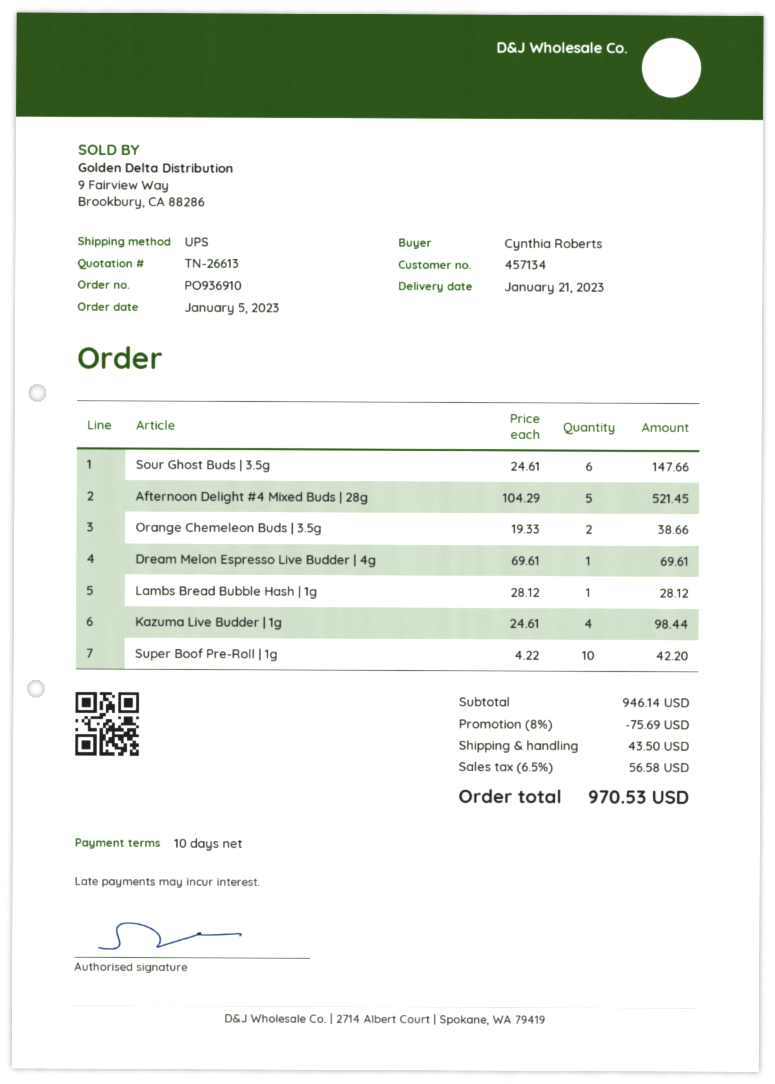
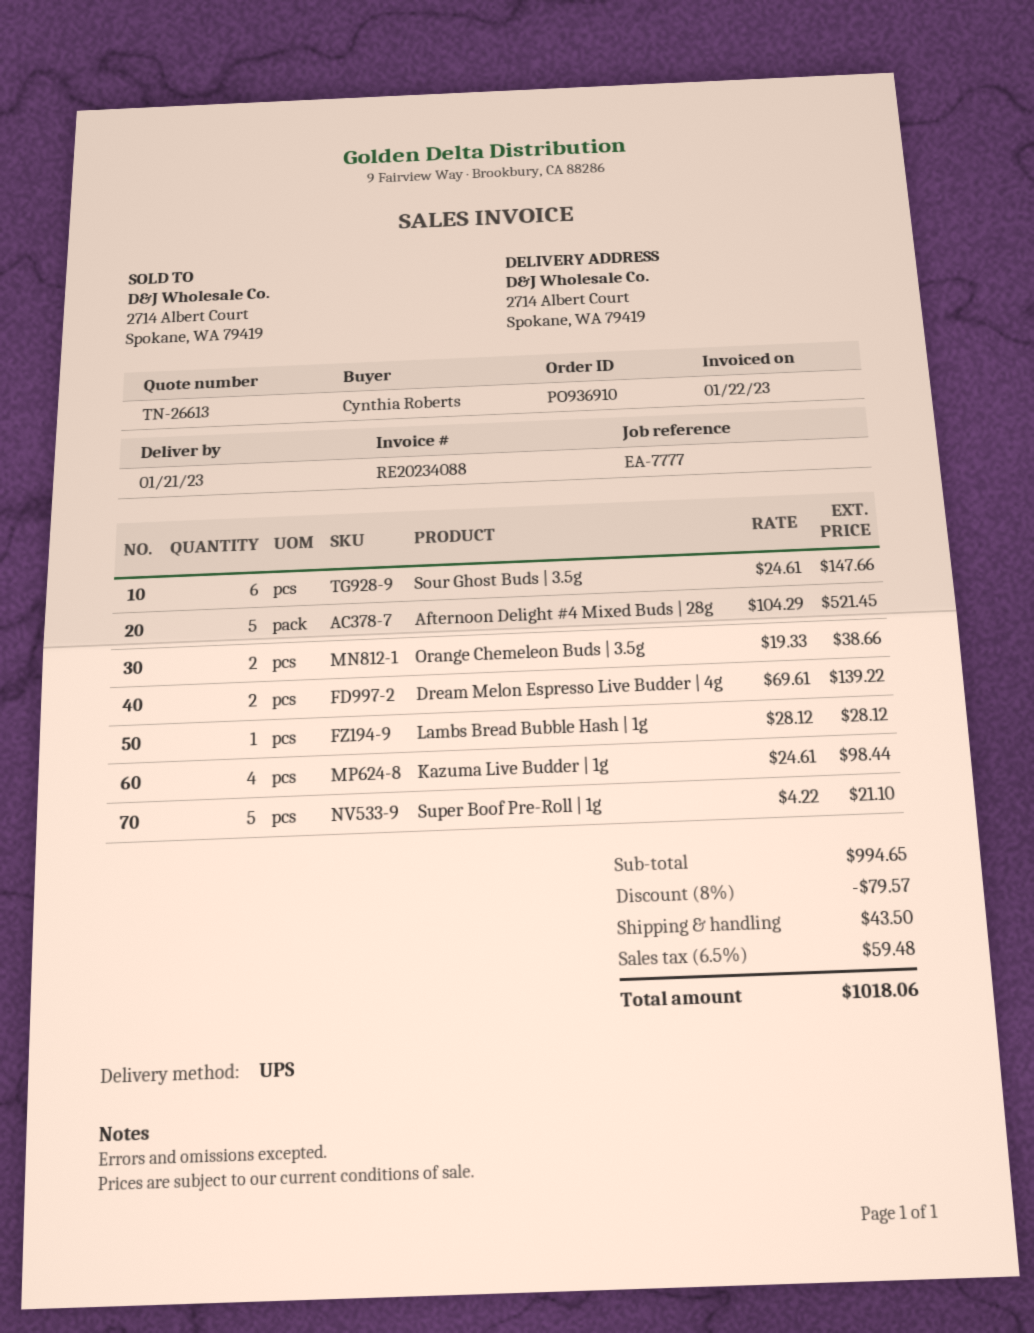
Dream Melon Espresso Live Budder | 4g: 1 x 69.61 = 69.61 -> 2 x 69.61 = 139.22
Super Boof Pre-Roll | 1g: 10 x 4.22 = 42.20 -> 5 x 4.22 = 21.10
subtotal: 946.14 -> 994.65
discount: 8% = 75.69 -> 8% = 79.57
tax: 6.5% = 56.58 -> 6.5% = 59.48
total: 970.53 -> 1018.06

